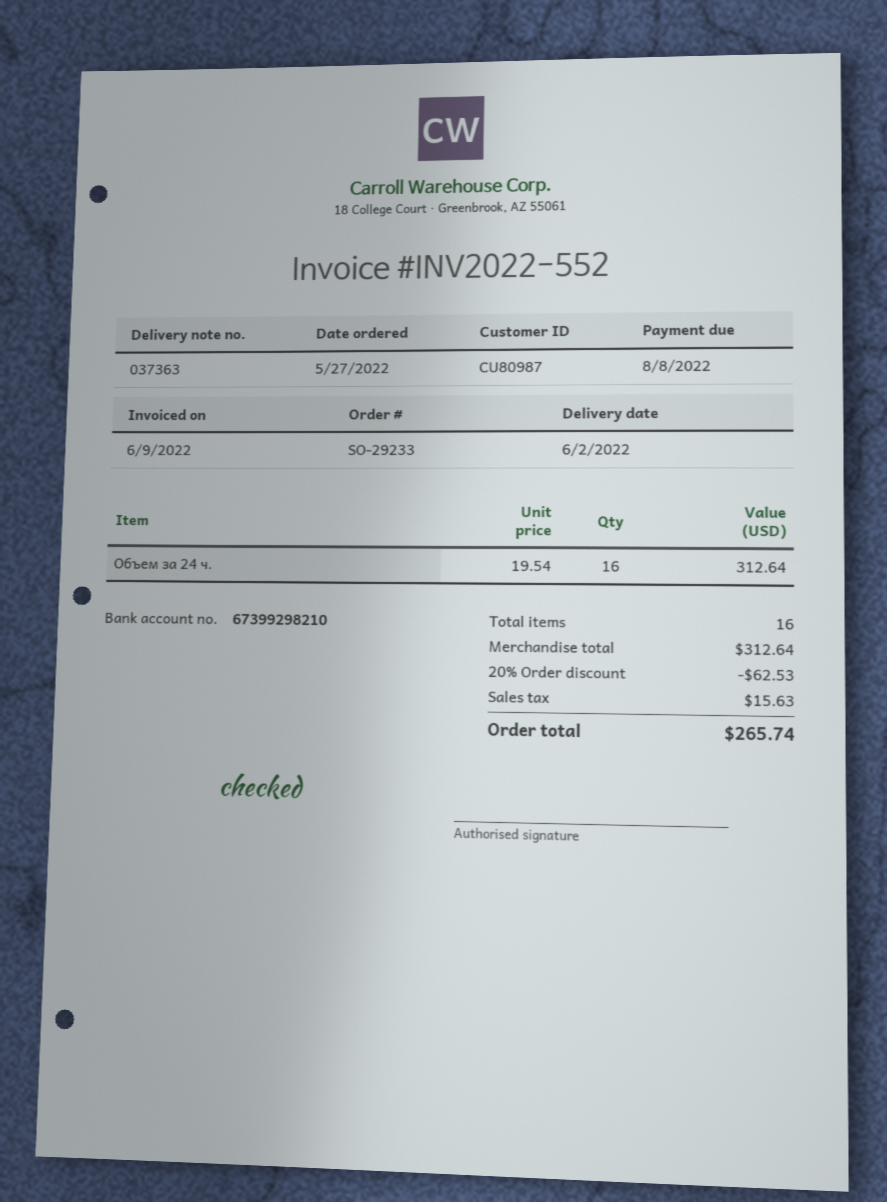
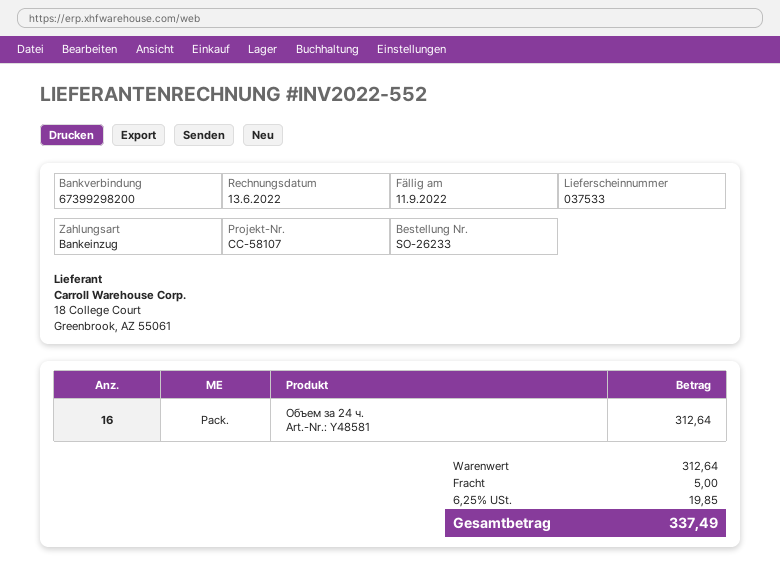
order number: SO-29233 -> SO-26233
delivery note number: 037363 -> 037533
invoice date: 2022-06-09 -> 2022-06-13
due date: 2022-08-08 -> 2022-09-11
bank account: 67399298210 -> 67399298200
discount: 20% = 62.53 -> none
shipping: none -> 5.00
tax: 15.63 -> 19.85
total: 265.74 -> 337.49

